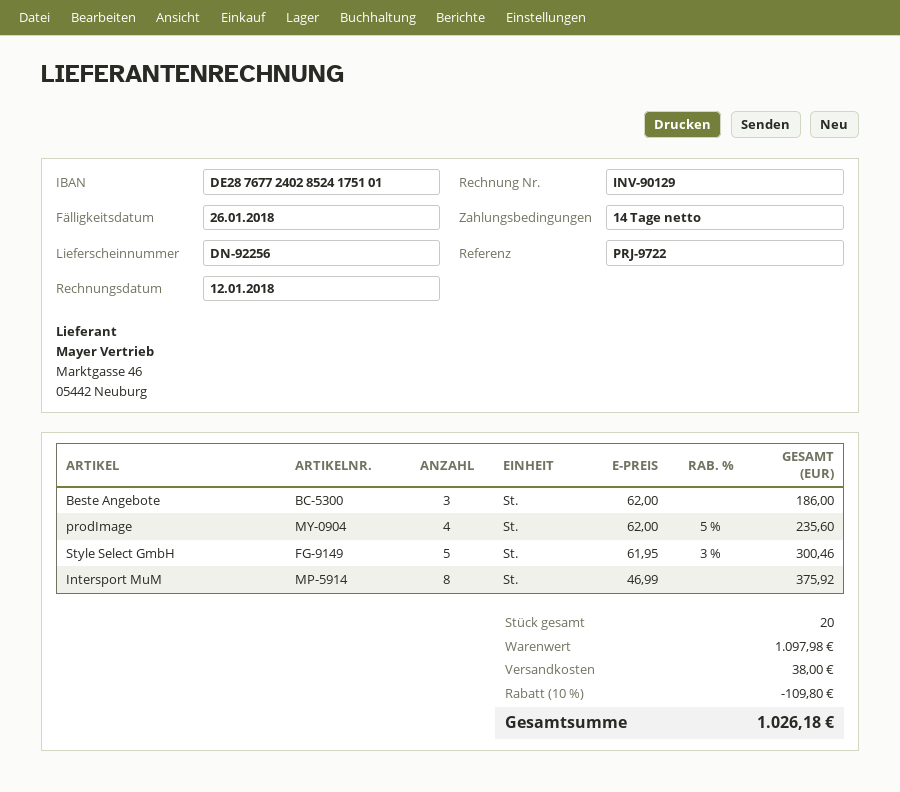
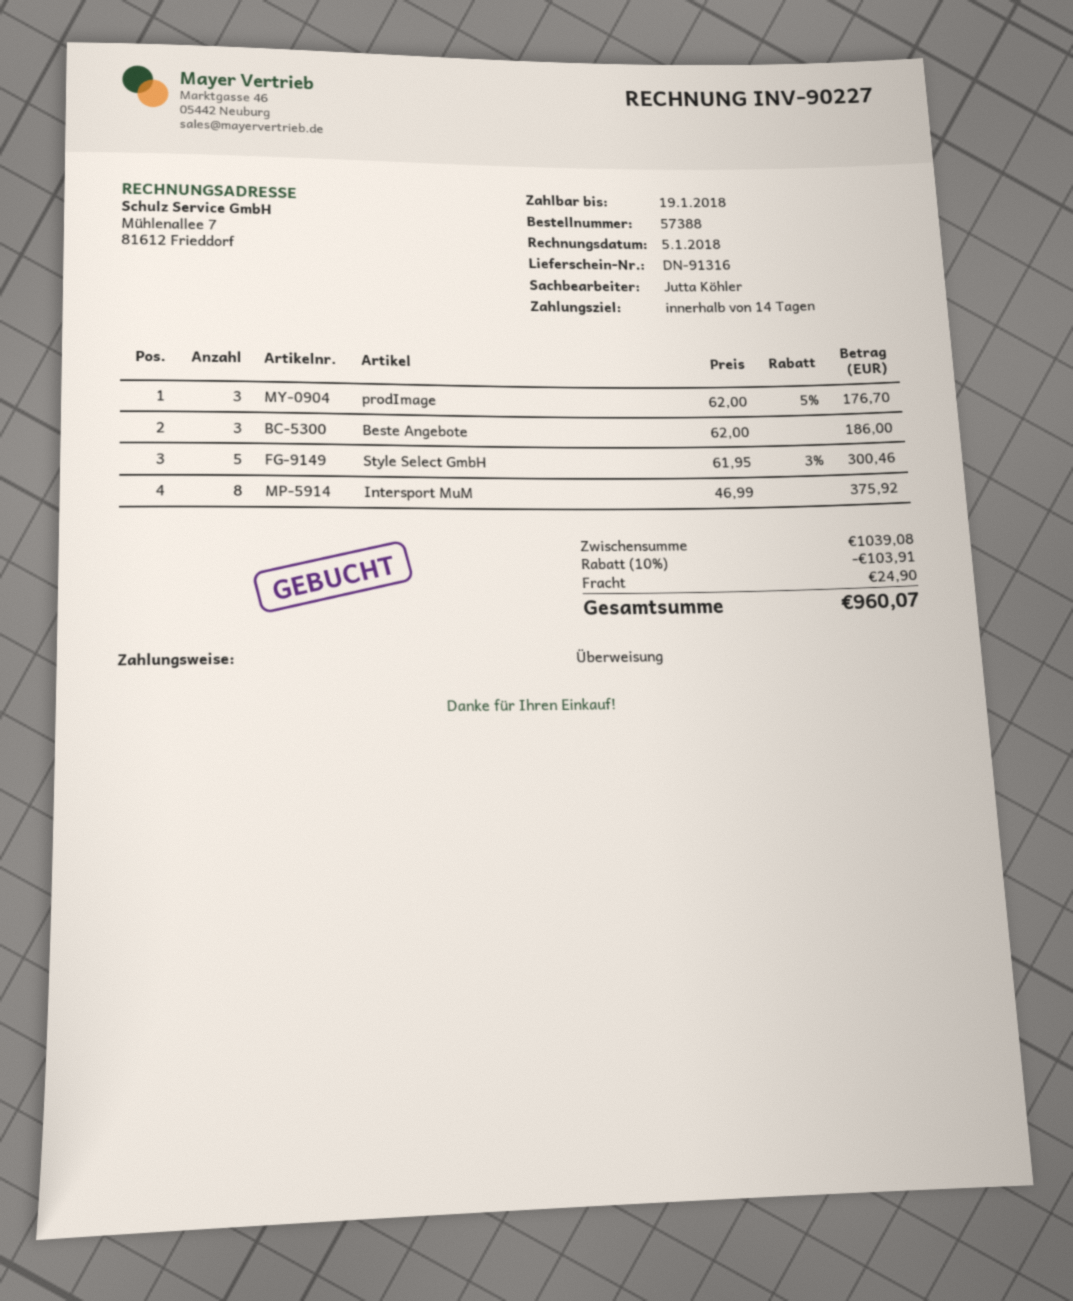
delivery note number: DN-92256 -> DN-91316
invoice number: INV-90129 -> INV-90227
invoice date: 2018-01-12 -> 2018-01-05
due date: 2018-01-26 -> 2018-01-19
prodImage: 4 x 62.00 - 5% = 235.60 -> 3 x 62.00 - 5% = 176.70
subtotal: 1097.98 -> 1039.08
discount: 10% = 109.80 -> 10% = 103.91
shipping: 38.00 -> 24.90
total: 1026.18 -> 960.07

